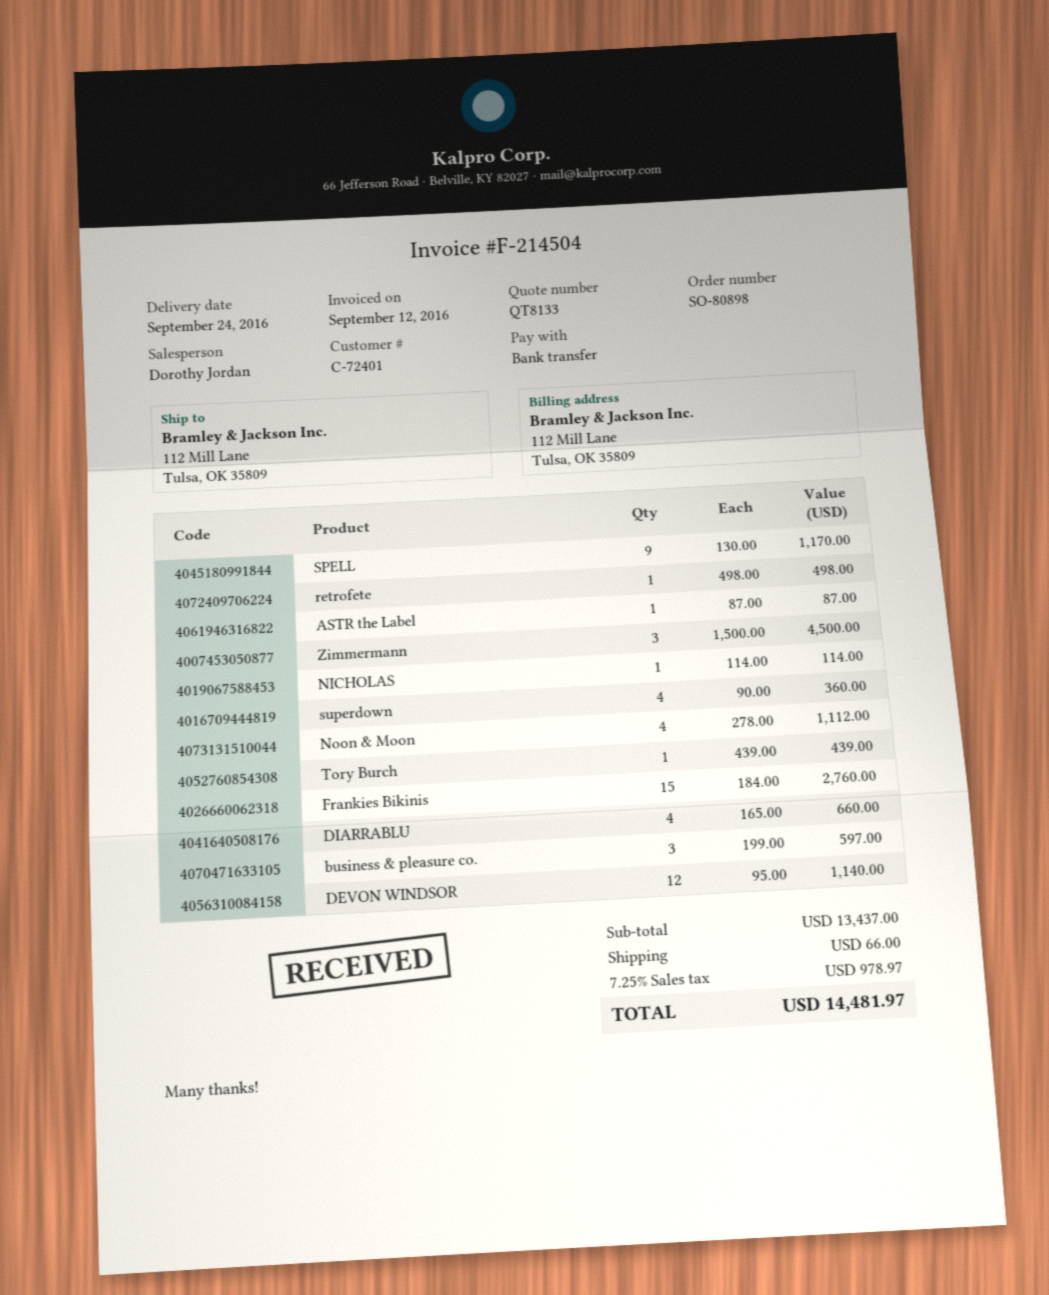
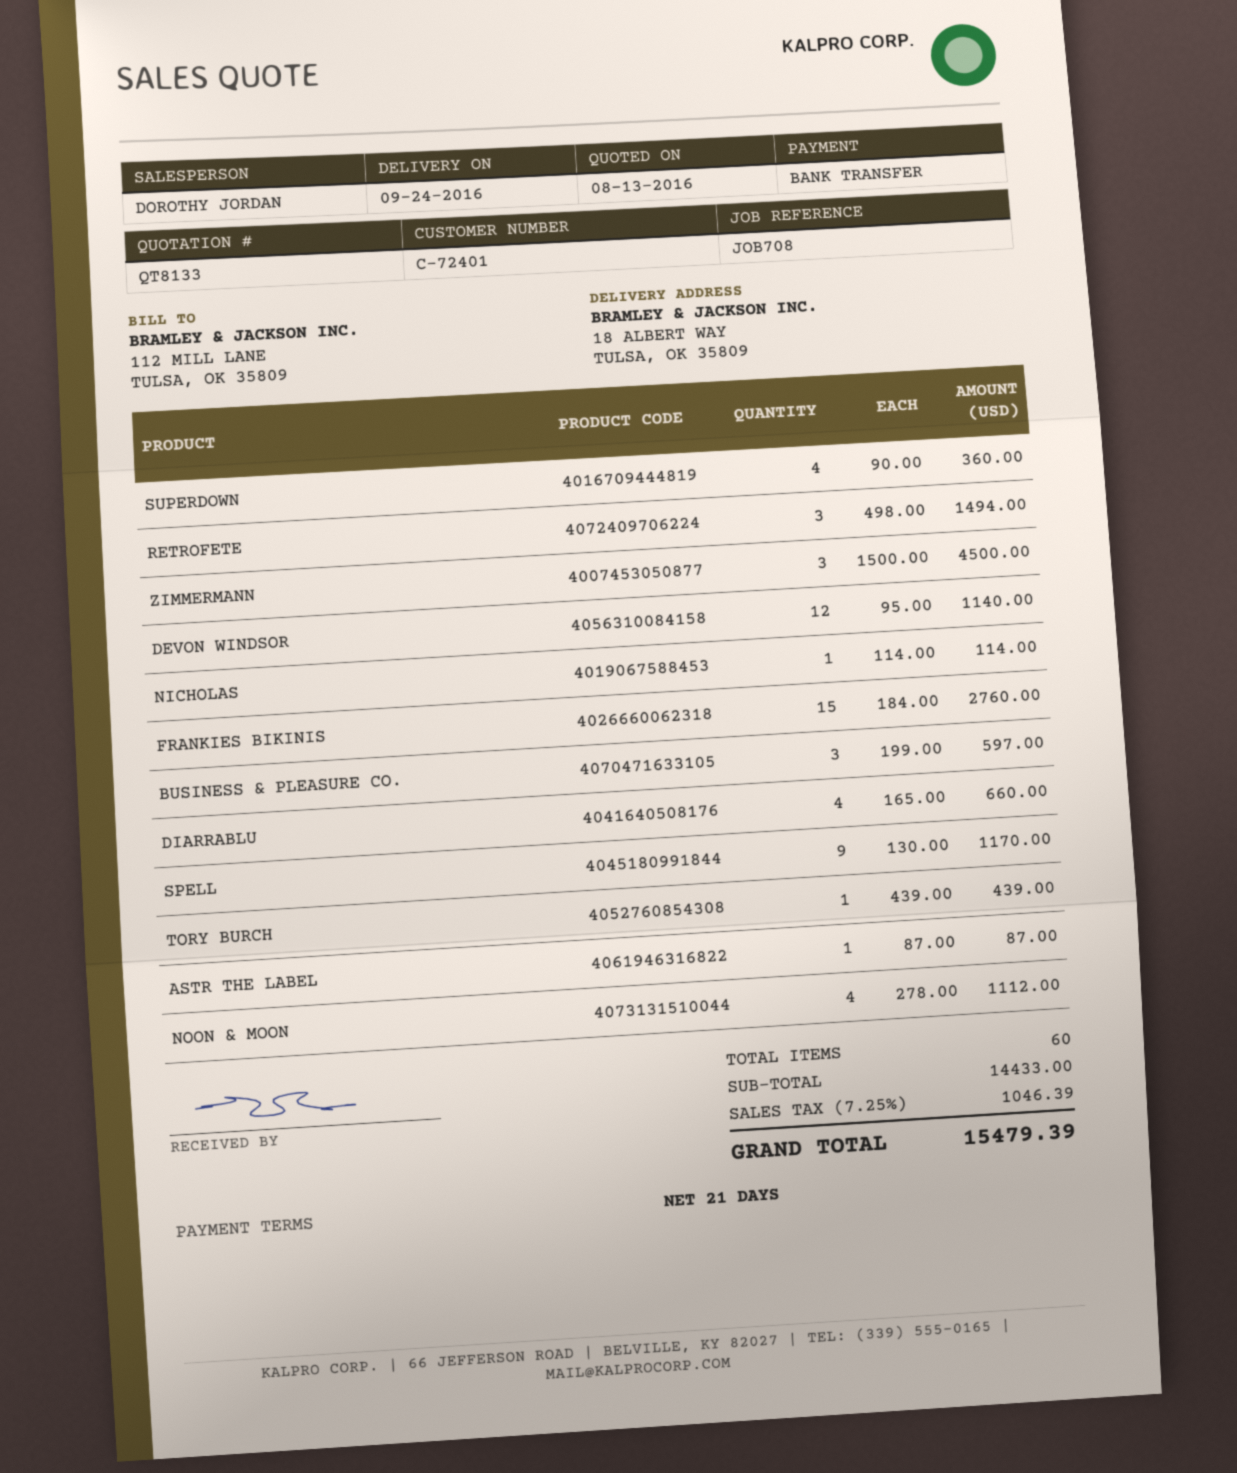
ship to: 112 Mill Lane, Tulsa, OK 35809 -> 18 ALBERT WAY, TULSA, OK 35809
retrofete: 1 x 498.00 = 498.00 -> 3 x 498.00 = 1494.00
subtotal: 13437.00 -> 14433.00
shipping: 66.00 -> none
tax: 7.25% = 978.97 -> 7.25% = 1046.39
total: 14481.97 -> 15479.39

